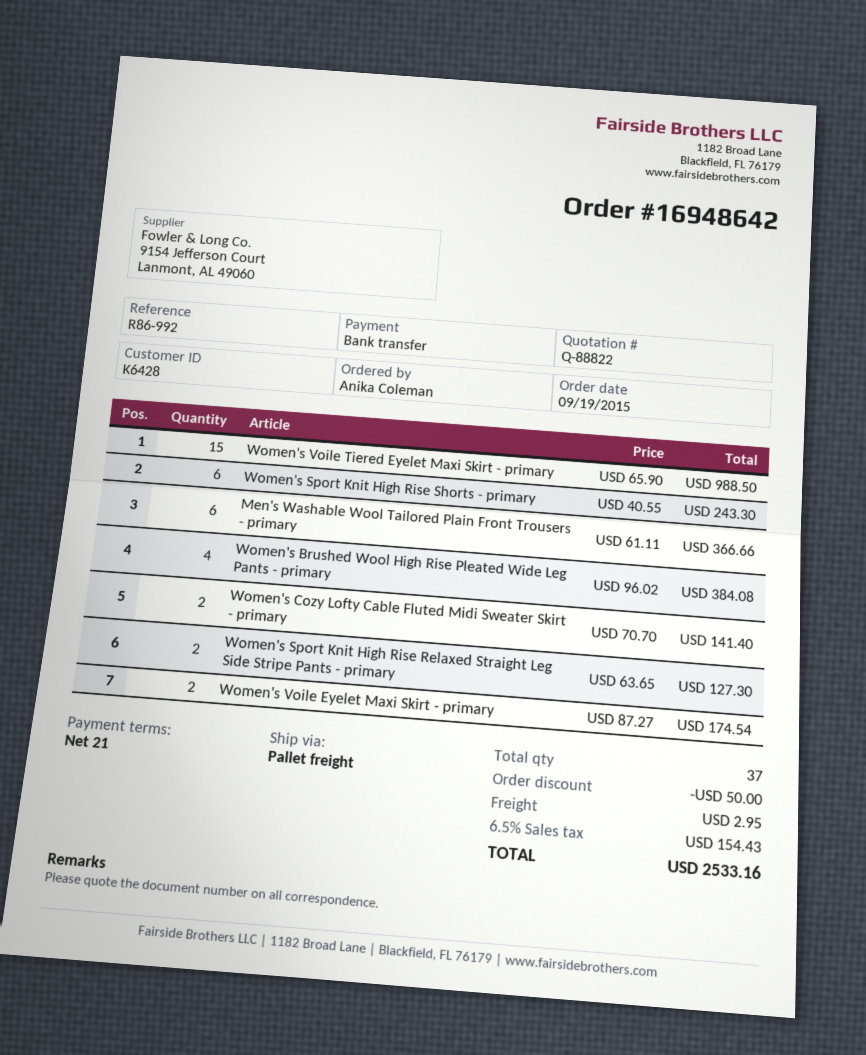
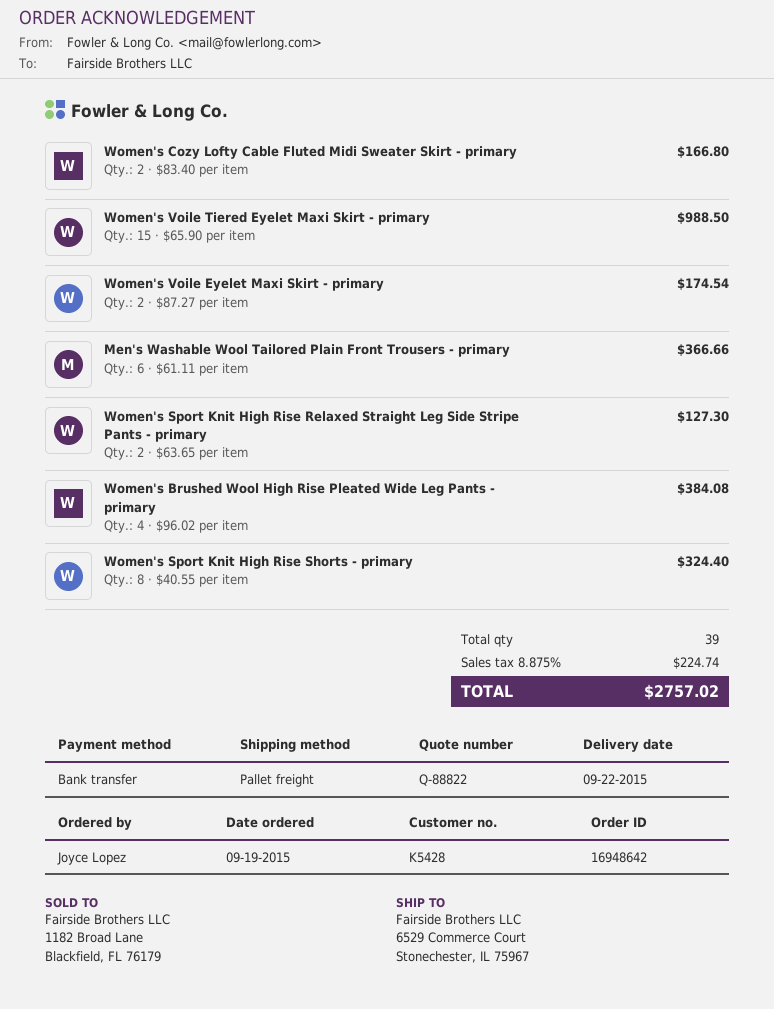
customer number: K6428 -> K5428
ordered by: Anika Coleman -> Joyce Lopez
Women's Sport Knit High Rise Shorts - primary: 6 x 40.55 = 243.30 -> 8 x 40.55 = 324.40
Women's Cozy Lofty Cable Fluted Midi Sweater Skirt - primary: 2 x 70.70 = 141.40 -> 2 x 83.40 = 166.80
total quantity: 37 -> 39
discount: 50.00 -> none
shipping: 2.95 -> none
tax: 6.5% = 154.43 -> 8.875% = 224.74
total: 2533.16 -> 2757.02

